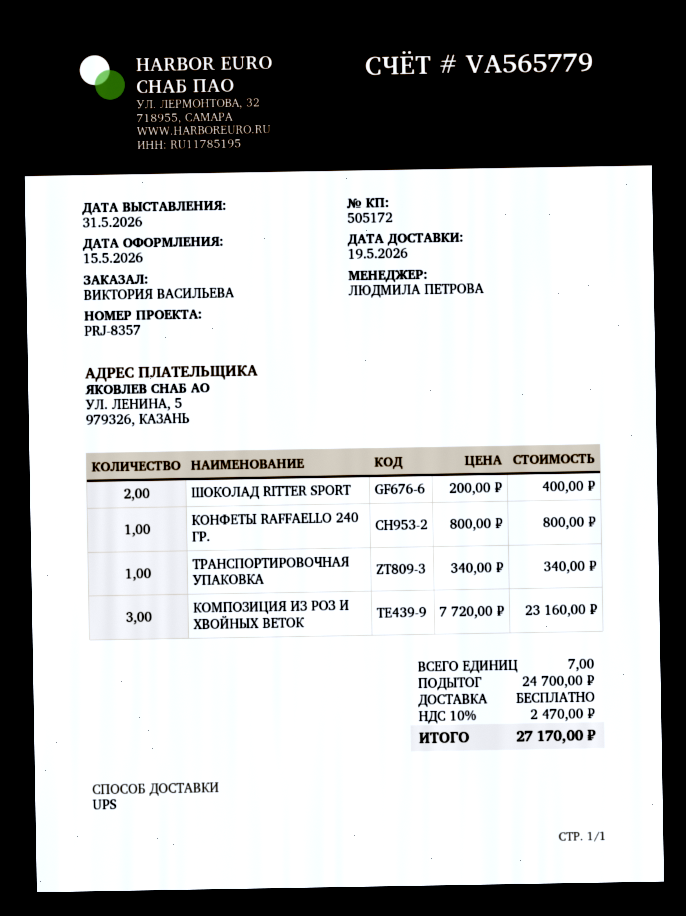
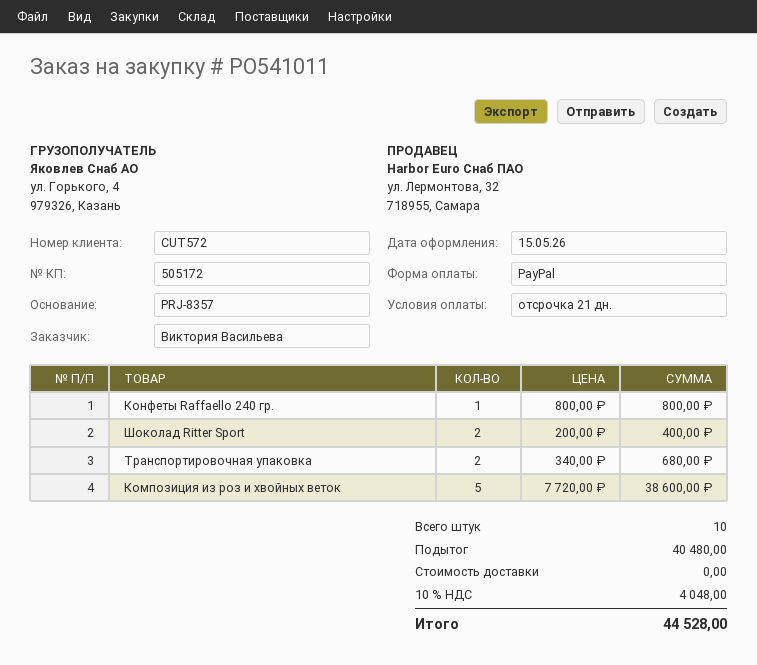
ТРАНСПОРТИРОВОЧНАЯ УПАКОВКА: 1 x 340.00 = 340.00 -> 2 x 340.00 = 680.00
КОМПОЗИЦИЯ ИЗ РОЗ И ХВОЙНЫХ ВЕТОК: 3 x 7720.00 = 23160.00 -> 5 x 7720.00 = 38600.00
total quantity: 7 -> 10
subtotal: 24700.00 -> 40480.00
tax: 10% = 2470.00 -> 10% = 4048.00
total: 27170.00 -> 44528.00

